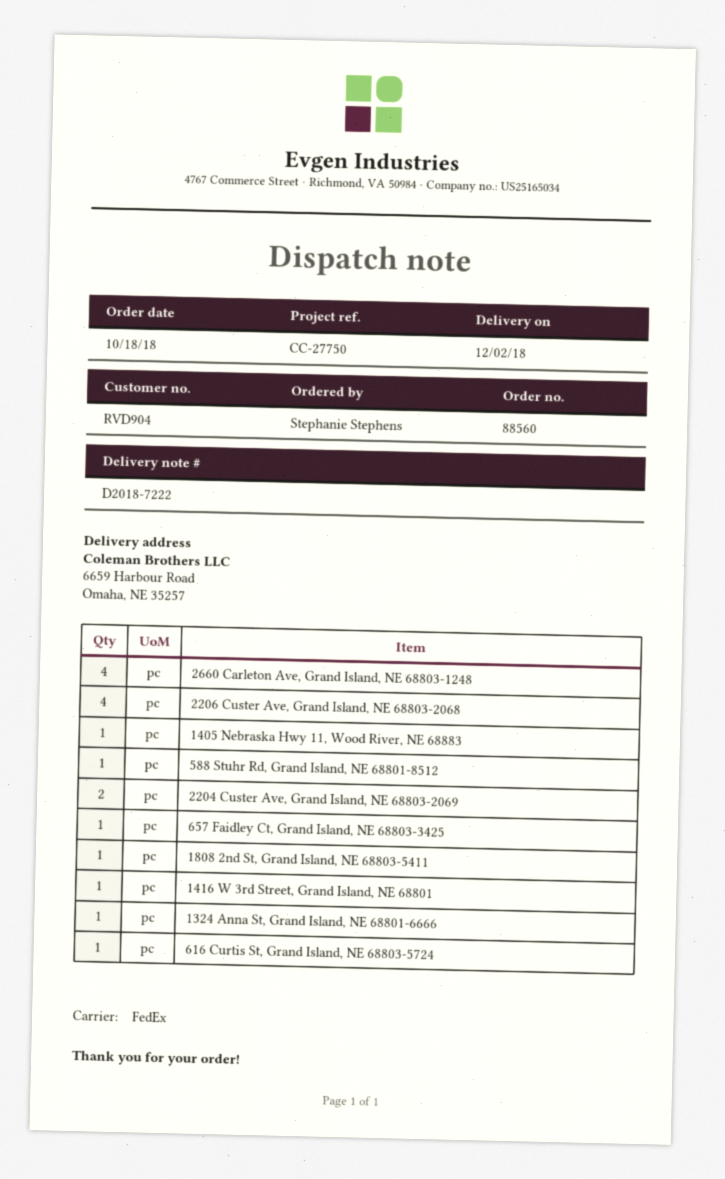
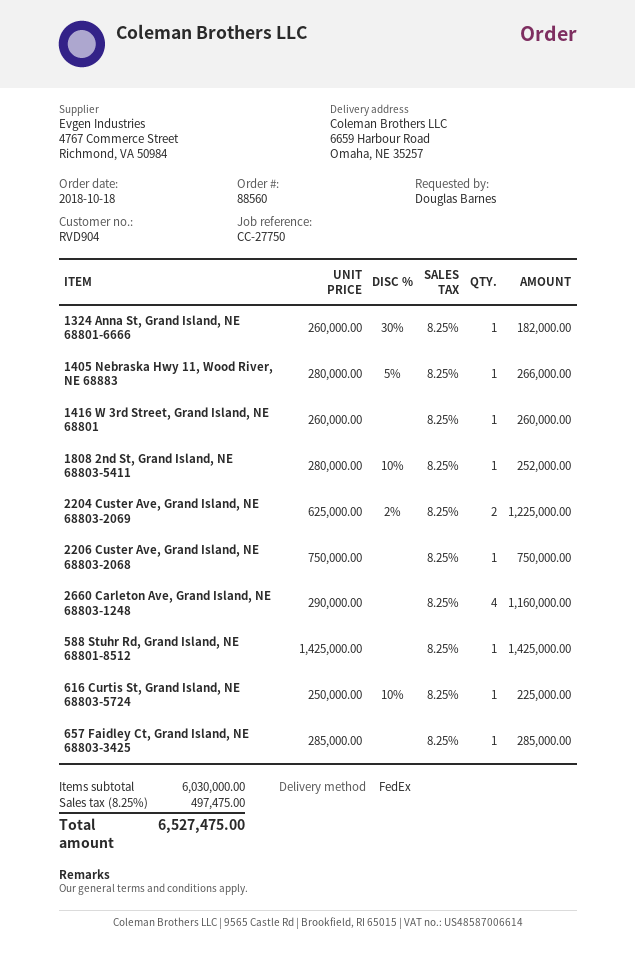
ordered by: Stephanie Stephens -> Douglas Barnes
2206 Custer Ave, Grand Island, NE 68803-2068: 4 -> 1

